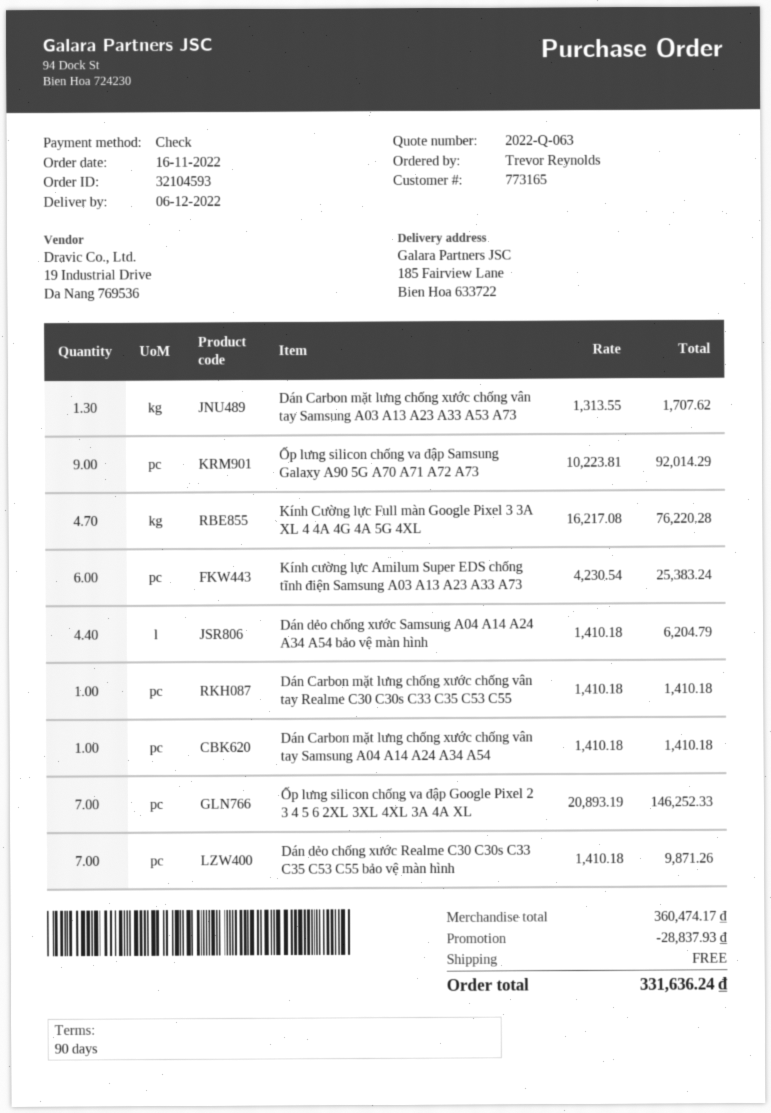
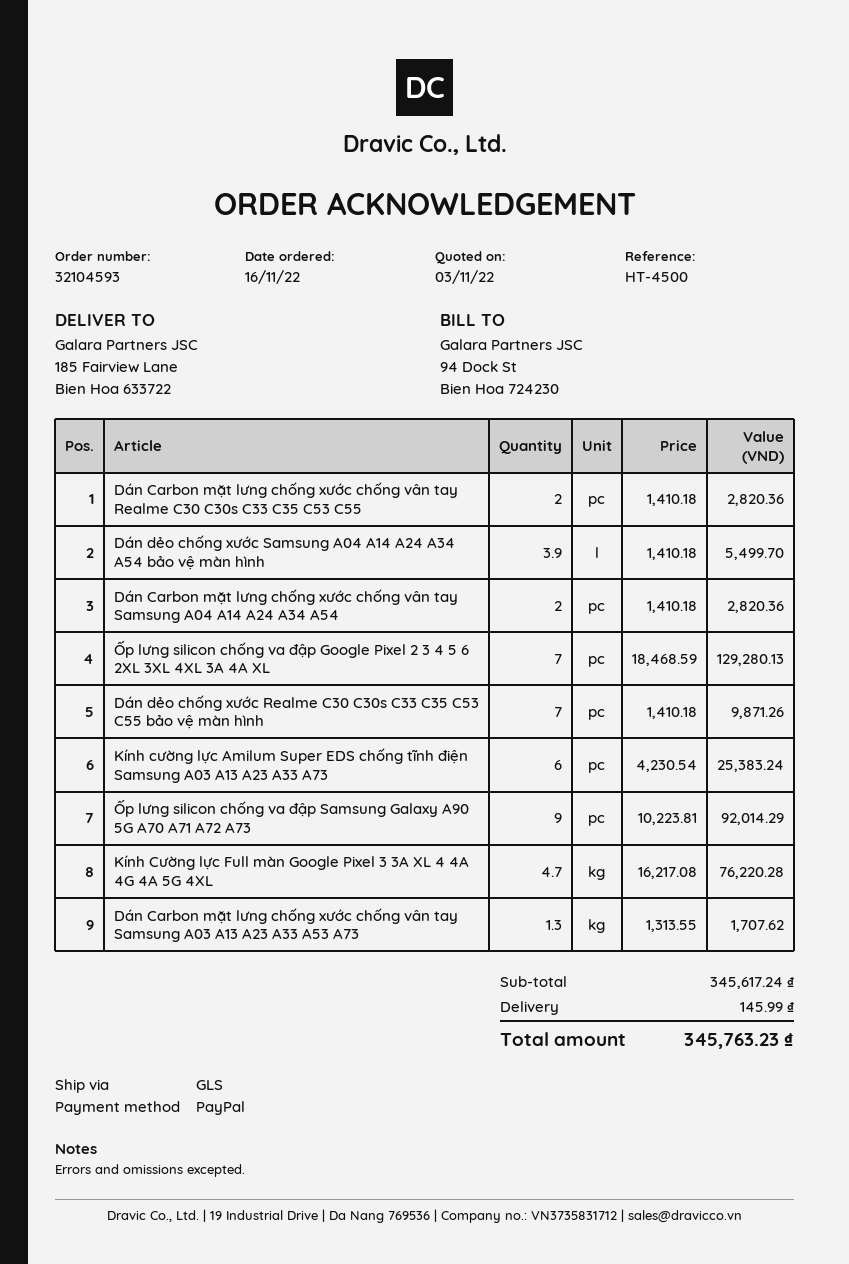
payment method: cheque -> PayPal
Dán dẻo chống xước Samsung A04 A14 A24 A34 A54 bảo vệ màn hình: 4.4 x 1410.18 = 6204.79 -> 3.9 x 1410.18 = 5499.70
Dán Carbon mặt lưng chống xước chống vân tay Realme C30 C30s C33 C35 C53 C55: 1 x 1410.18 = 1410.18 -> 2 x 1410.18 = 2820.36
Dán Carbon mặt lưng chống xước chống vân tay Samsung A04 A14 A24 A34 A54: 1 x 1410.18 = 1410.18 -> 2 x 1410.18 = 2820.36
Ốp lưng silicon chống va đập Google Pixel 2 3 4 5 6 2XL 3XL 4XL 3A 4A XL: 7 x 20893.19 = 146252.33 -> 7 x 18468.59 = 129280.13
subtotal: 360474.17 -> 345617.24
discount: 28837.93 -> none
shipping: 0.00 -> 145.99
total: 331636.24 -> 345763.23

